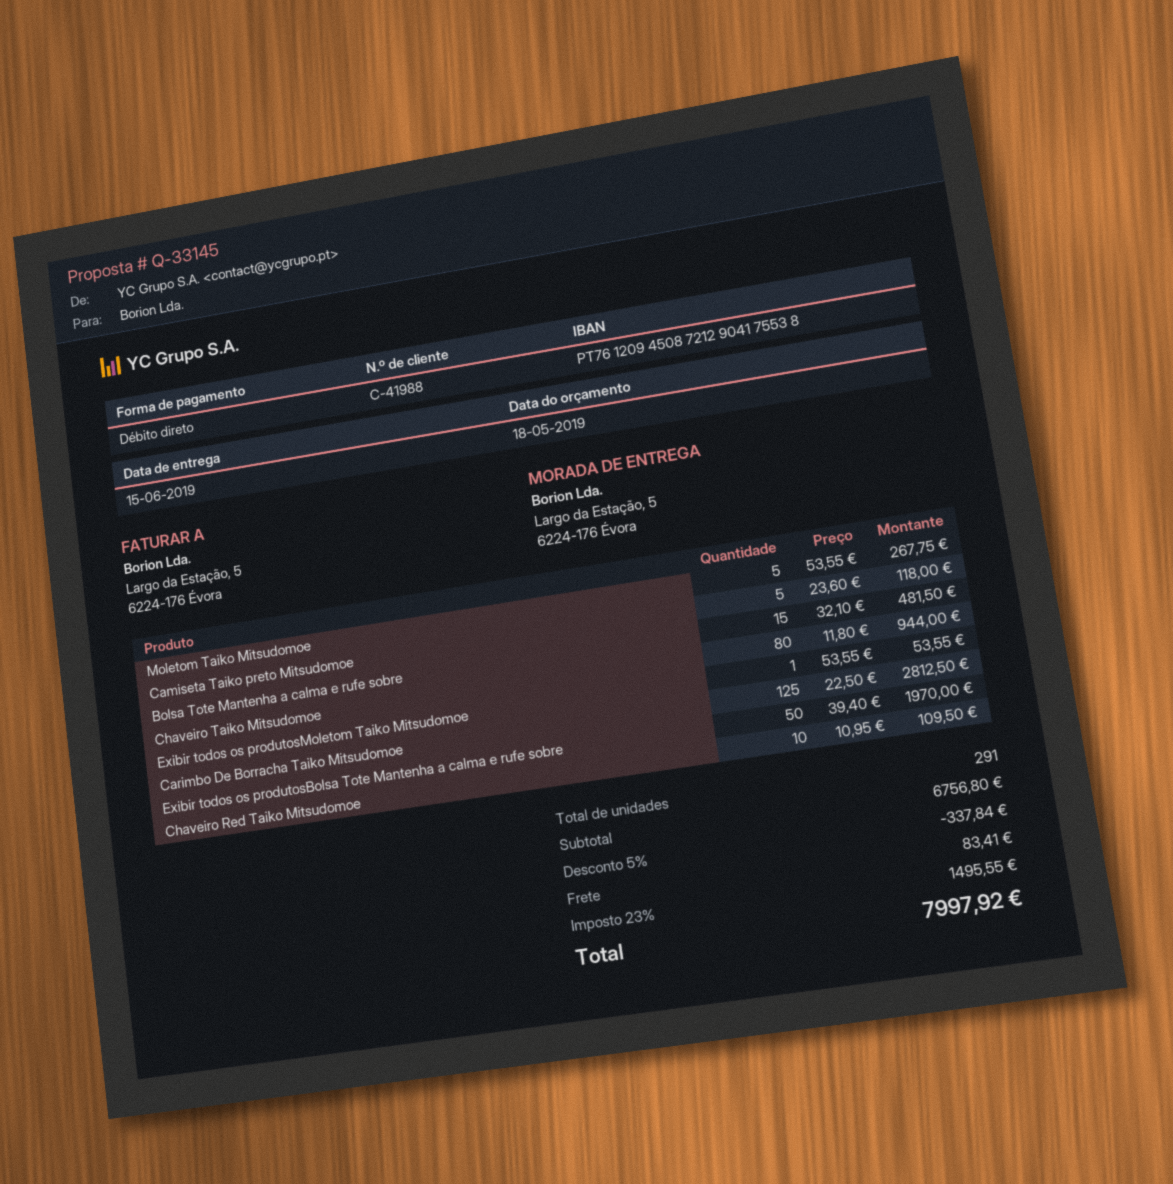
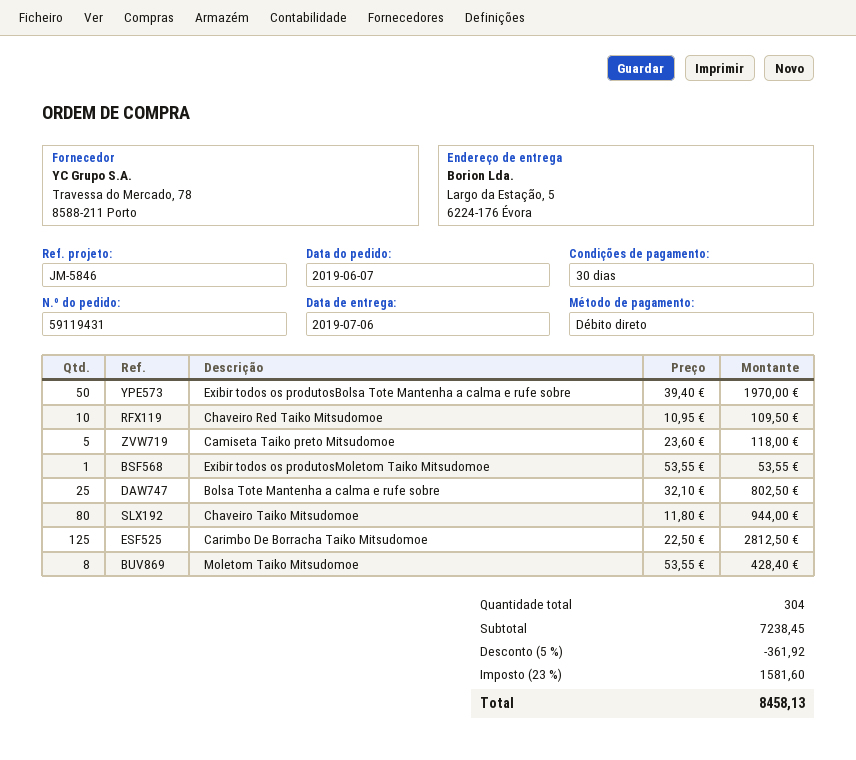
delivery date: 2019-06-15 -> 2019-07-06
Moletom Taiko Mitsudomoe: 5 x 53.55 = 267.75 -> 8 x 53.55 = 428.40
Bolsa Tote Mantenha a calma e rufe sobre: 15 x 32.10 = 481.50 -> 25 x 32.10 = 802.50
total quantity: 291 -> 304
subtotal: 6756.80 -> 7238.45
discount: 5% = 337.84 -> 5% = 361.92
shipping: 83.41 -> none
tax: 23% = 1495.55 -> 23% = 1581.60
total: 7997.92 -> 8458.13

